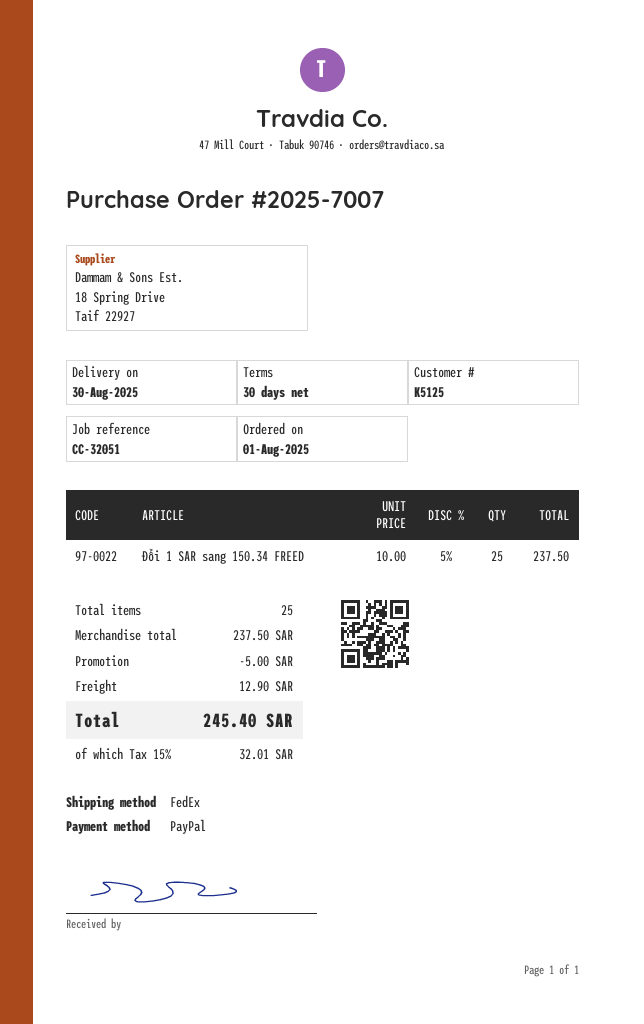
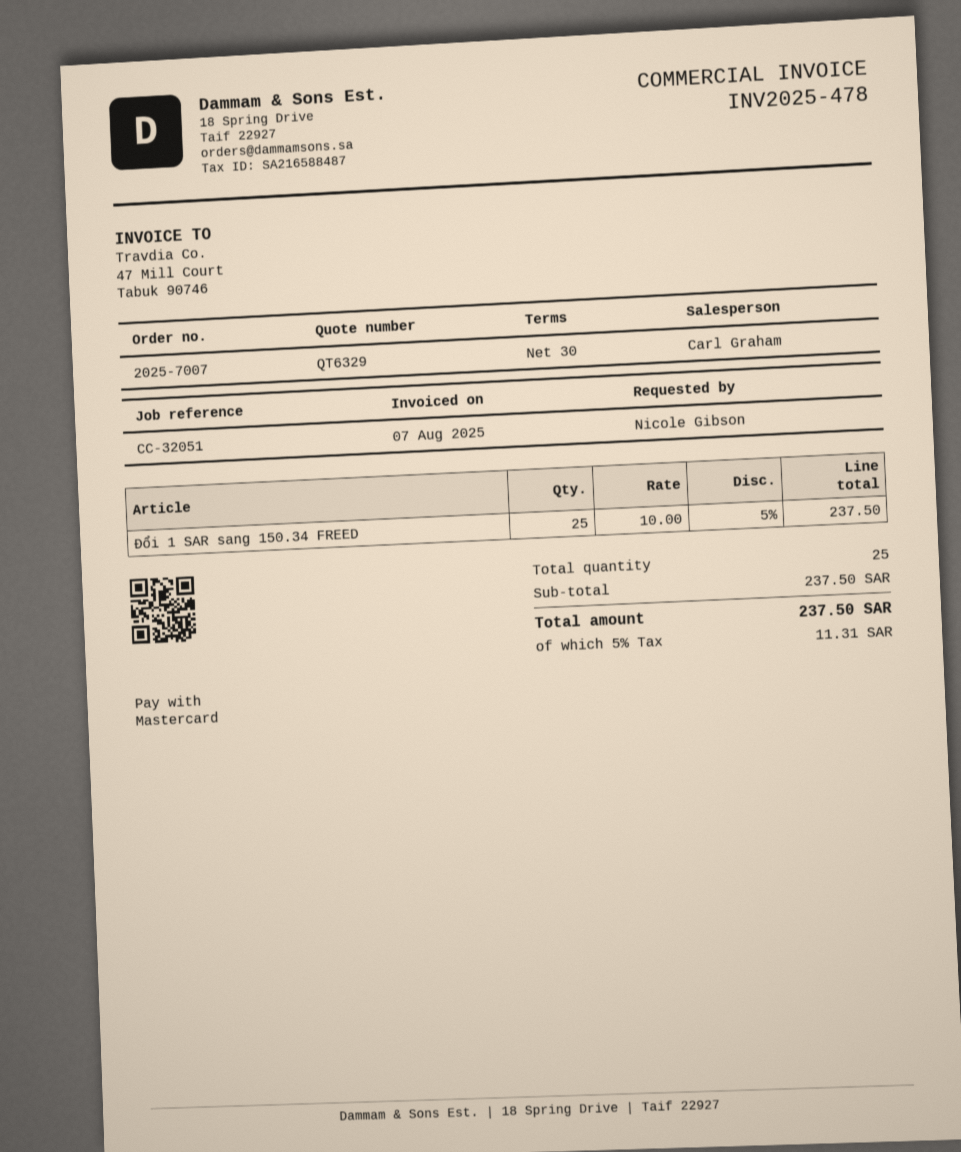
payment method: PayPal -> Mastercard
discount: 5.00 -> none
shipping: 12.90 -> none
tax: 15% = 32.01 -> 5% = 11.31
total: 245.40 -> 237.50

